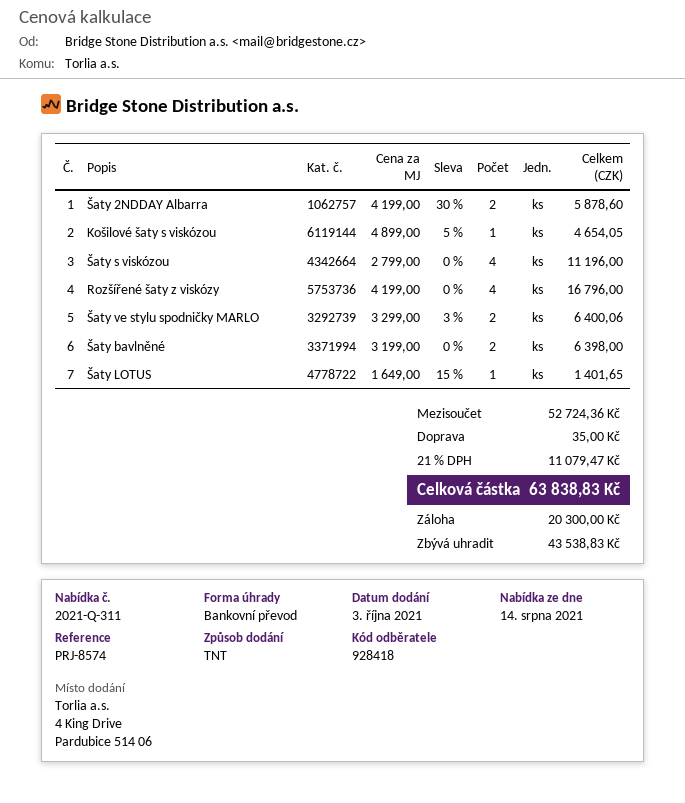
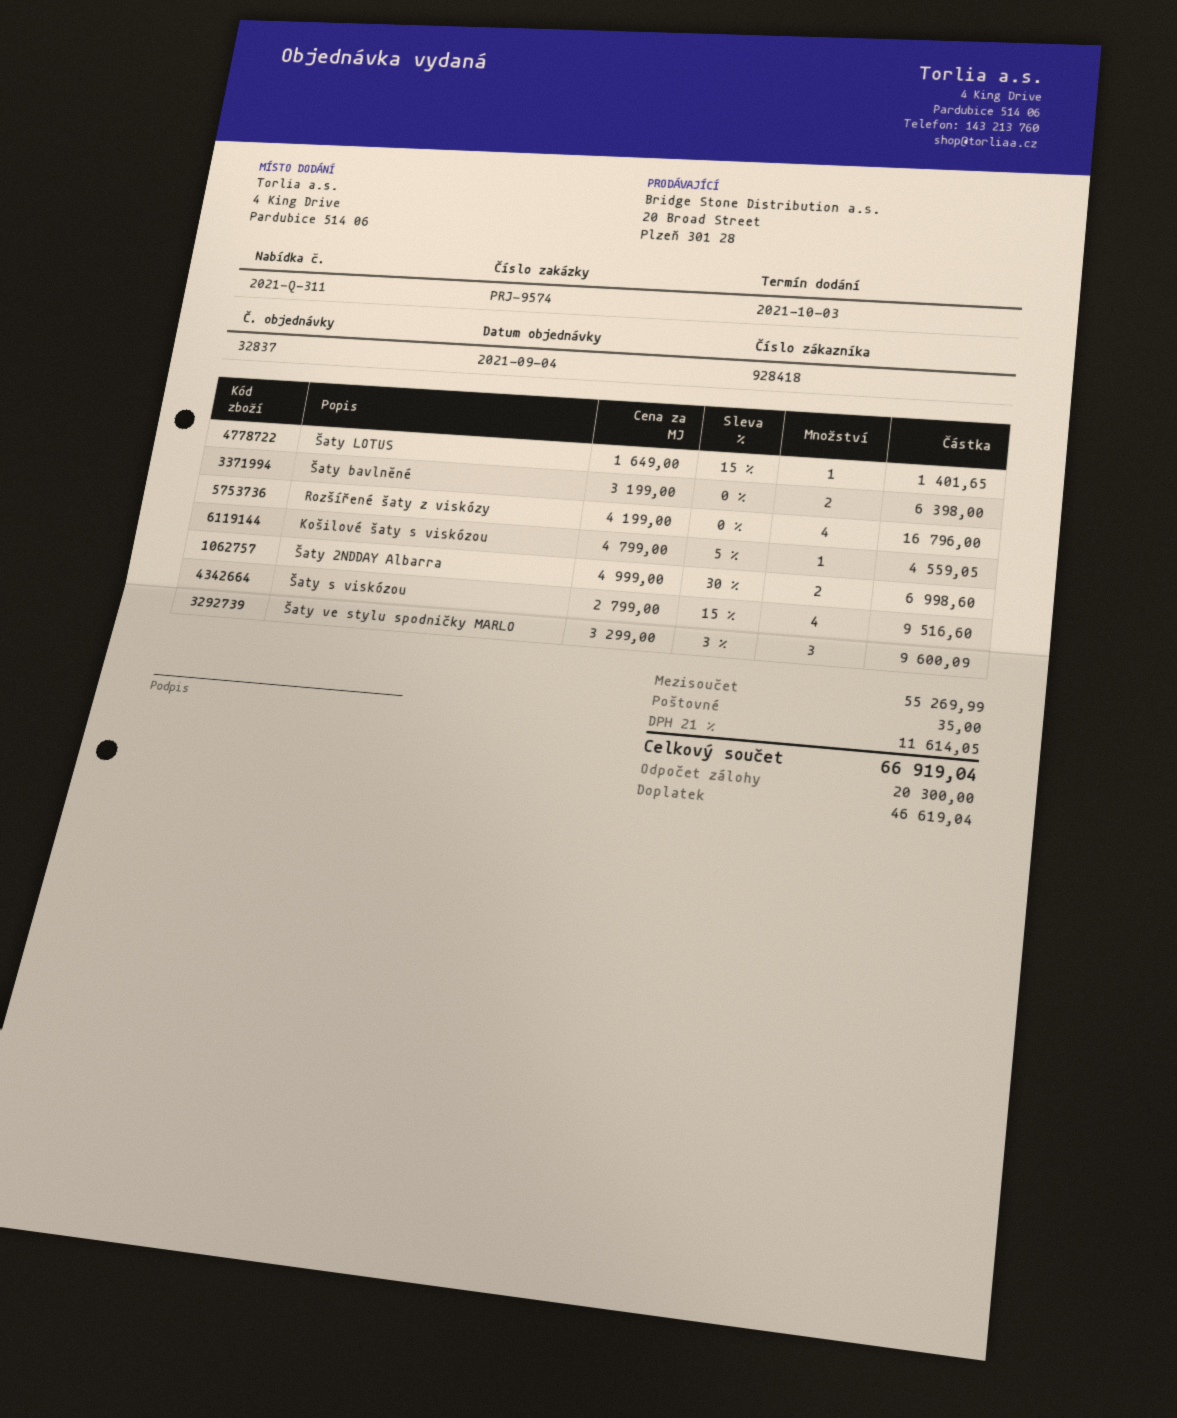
reference: PRJ-8574 -> PRJ-9574
Šaty 2NDDAY Albarra: 2 x 4199.00 - 30% = 5878.60 -> 2 x 4999.00 - 30% = 6998.60
Košilové šaty s viskózou: 1 x 4899.00 - 5% = 4654.05 -> 1 x 4799.00 - 5% = 4559.05
Šaty s viskózou: 4 x 2799.00 = 11196.00 -> 4 x 2799.00 - 15% = 9516.60
Šaty ve stylu spodničky MARLO: 2 x 3299.00 - 3% = 6400.06 -> 3 x 3299.00 - 3% = 9600.09
subtotal: 52724.36 -> 55269.99
tax: 21% = 11079.47 -> 21% = 11614.05
total: 63838.83 -> 66919.04
balance: 43538.83 -> 46619.04

